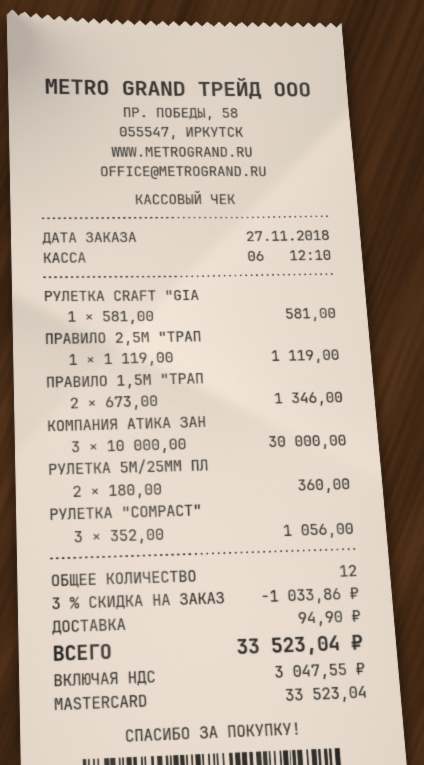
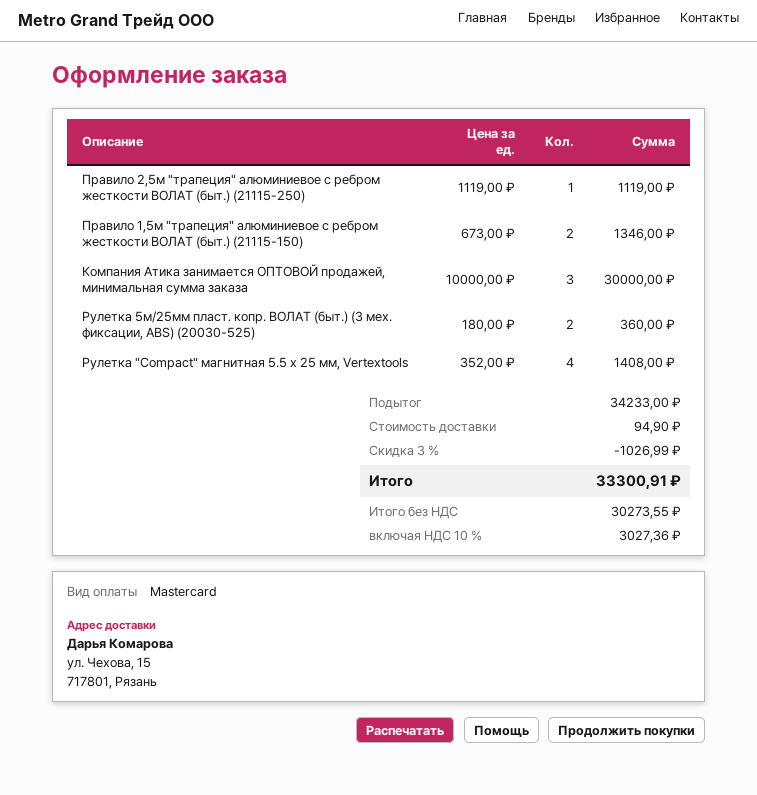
РУЛЕТКА CRAFT "GIA: 1 x 581.00 = 581.00 -> none
РУЛЕТКА "COMPACT": 3 x 352.00 = 1056.00 -> 4 x 352.00 = 1408.00
discount: 3% = 1033.86 -> 3% = 1026.99
tax: 3047.55 -> 3027.36
total: 33523.04 -> 33300.91

